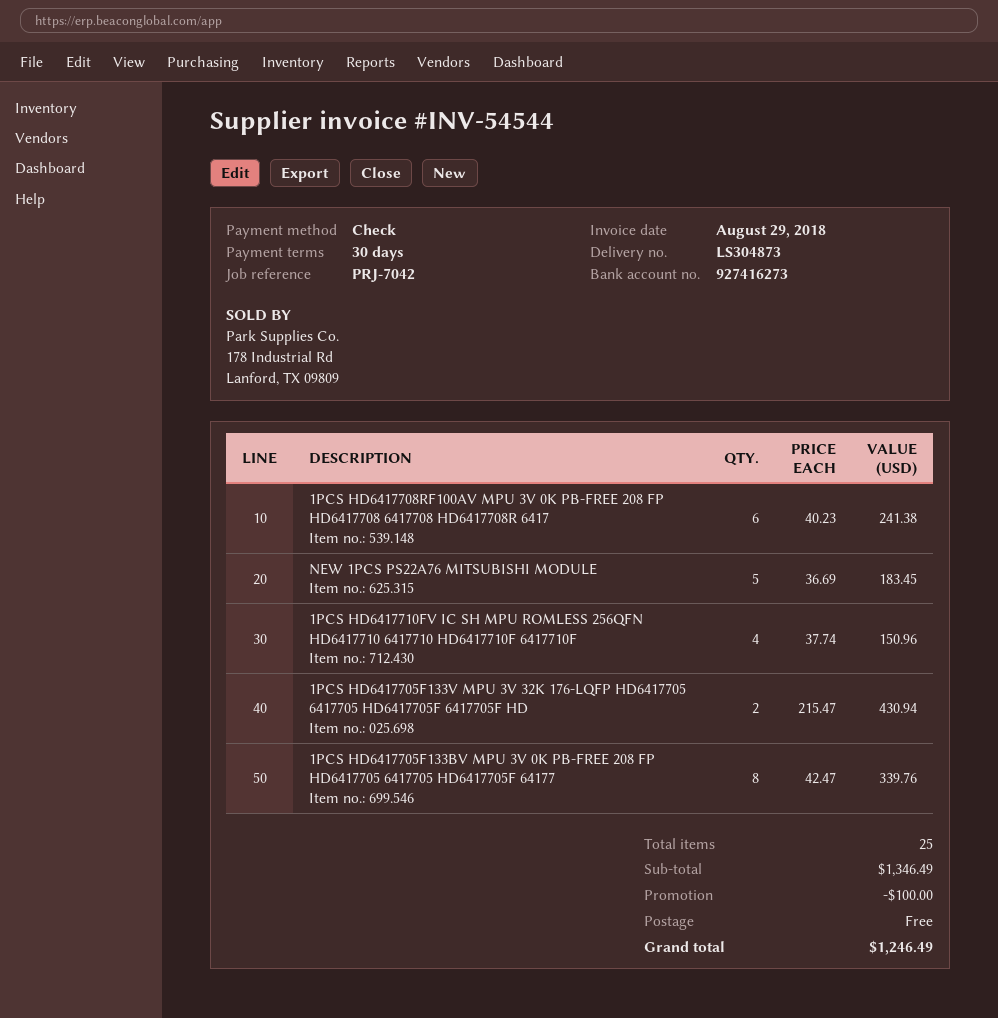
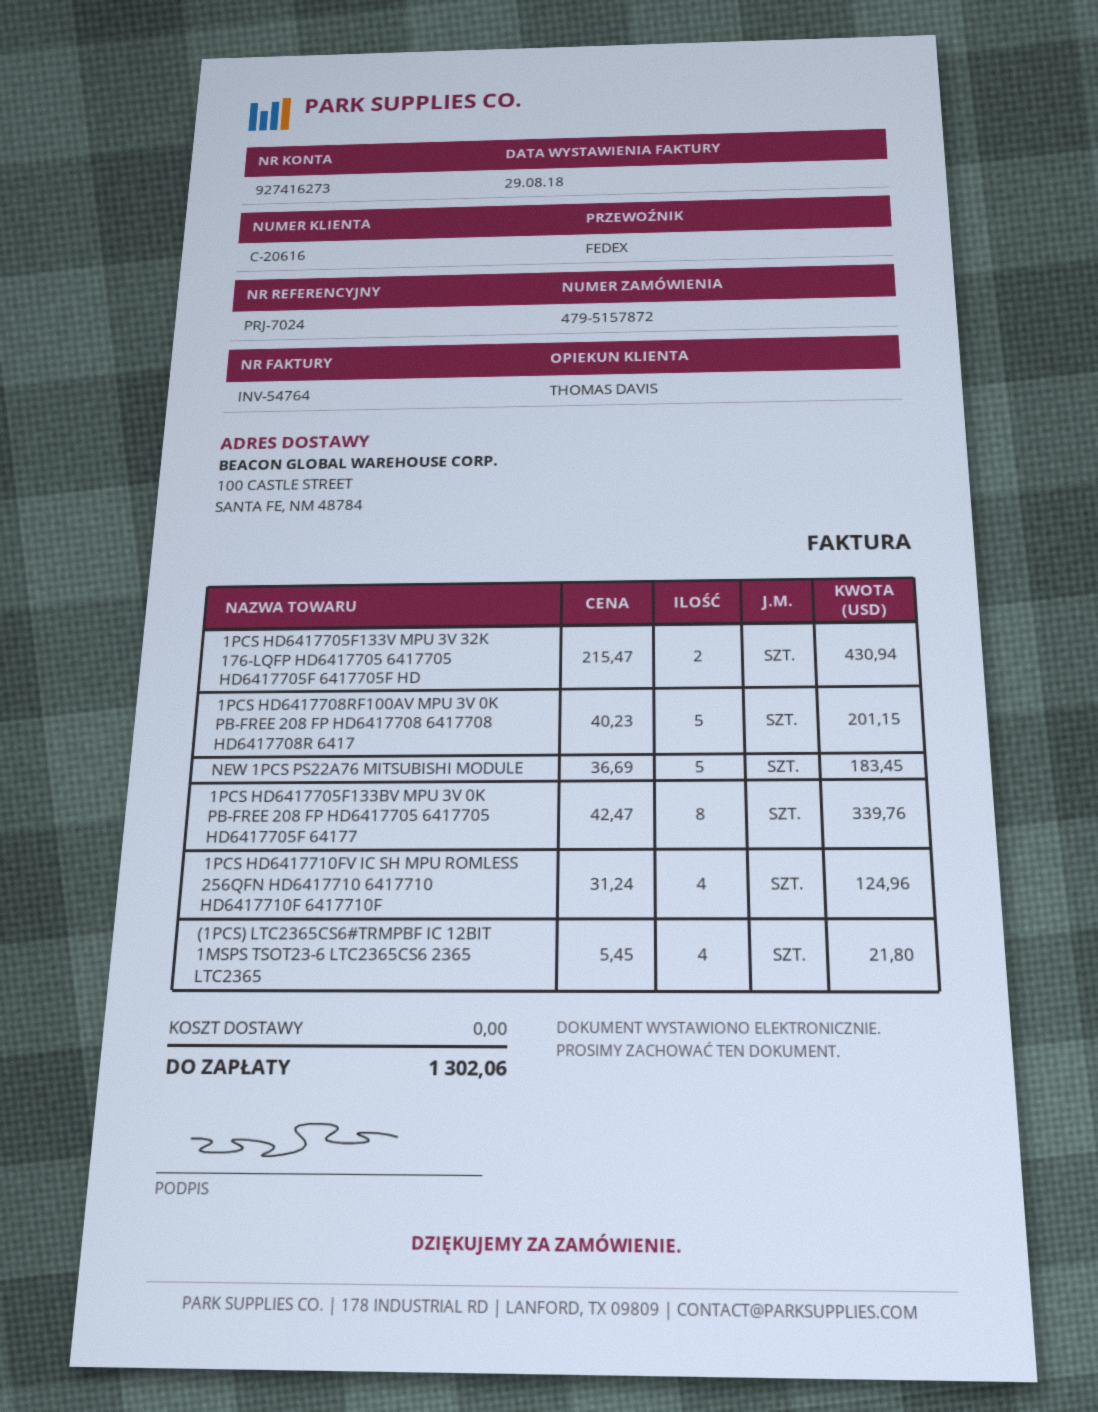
invoice number: INV-54544 -> INV-54764
reference: PRJ-7042 -> PRJ-7024
1PCS HD6417708RF100AV MPU 3V 0K PB-FREE 208 FP HD6417708 6417708 HD6417708R 6417: 6 x 40.23 = 241.38 -> 5 x 40.23 = 201.15
1PCS HD6417710FV IC SH MPU ROMLESS 256QFN HD6417710 6417710 HD6417710F 6417710F: 4 x 37.74 = 150.96 -> 4 x 31.24 = 124.96
(1PCS) LTC2365CS6#TRMPBF IC 12BIT 1MSPS TSOT23-6 LTC2365CS6 2365 LTC2365: none -> 4 x 5.45 = 21.80
discount: 100.00 -> none
total: 1246.49 -> 1302.06

